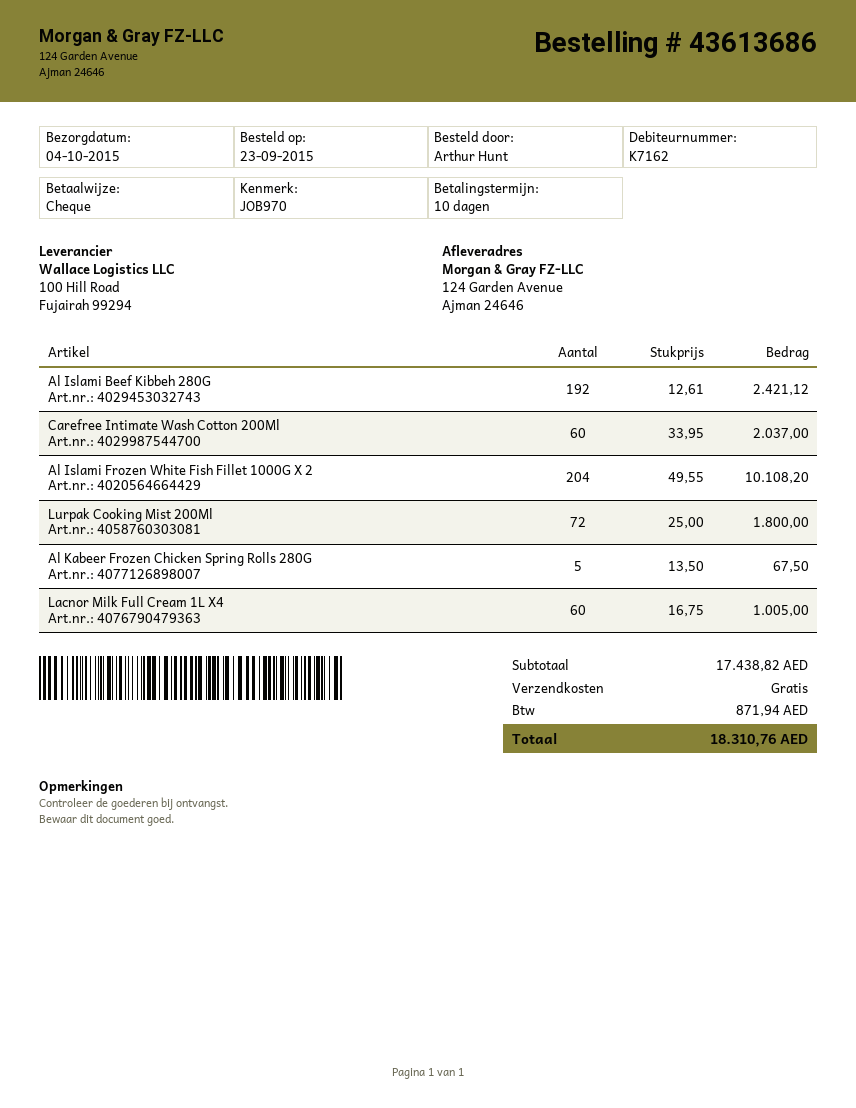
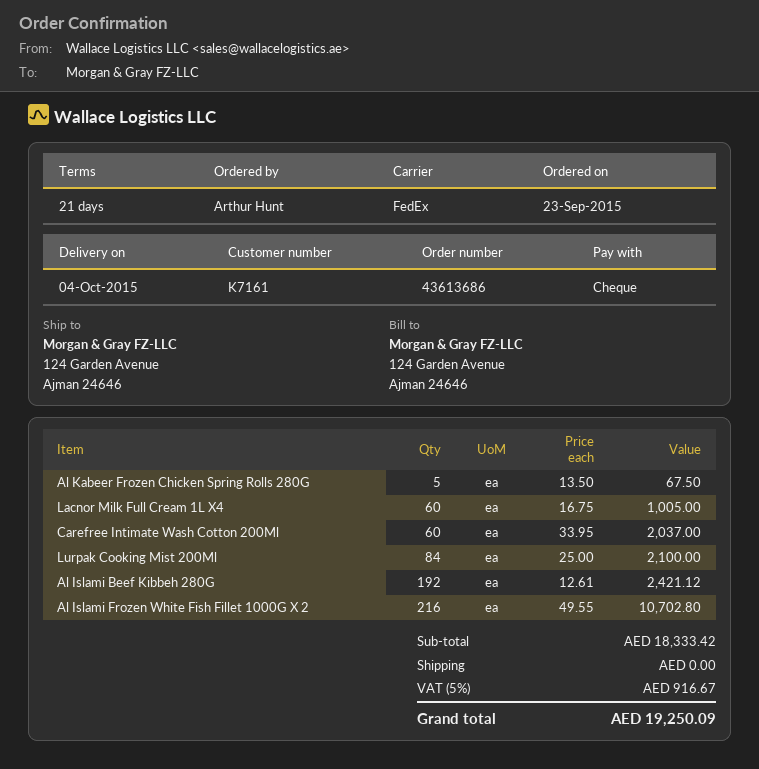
payment terms: 10 days -> 21 days
customer number: K7162 -> K7161
Al Islami Frozen White Fish Fillet 1000G X 2: 204 x 49.55 = 10108.20 -> 216 x 49.55 = 10702.80
Lurpak Cooking Mist 200Ml: 72 x 25.00 = 1800.00 -> 84 x 25.00 = 2100.00
subtotal: 17438.82 -> 18333.42
tax: 871.94 -> 916.67
total: 18310.76 -> 19250.09

